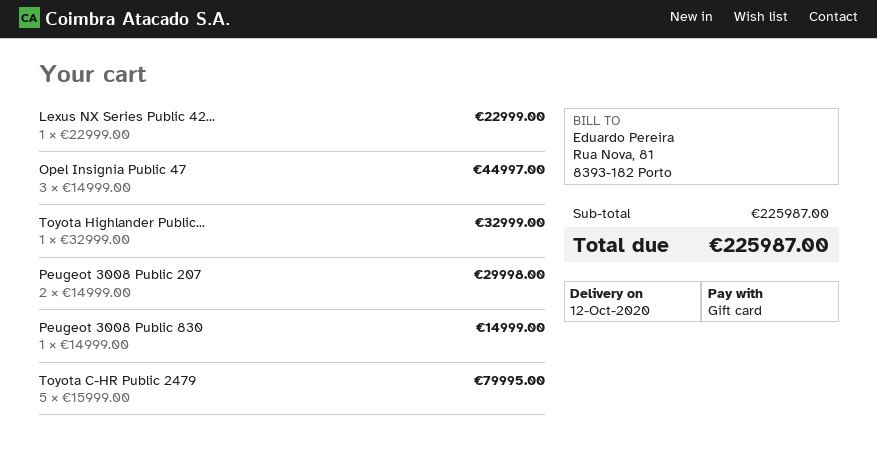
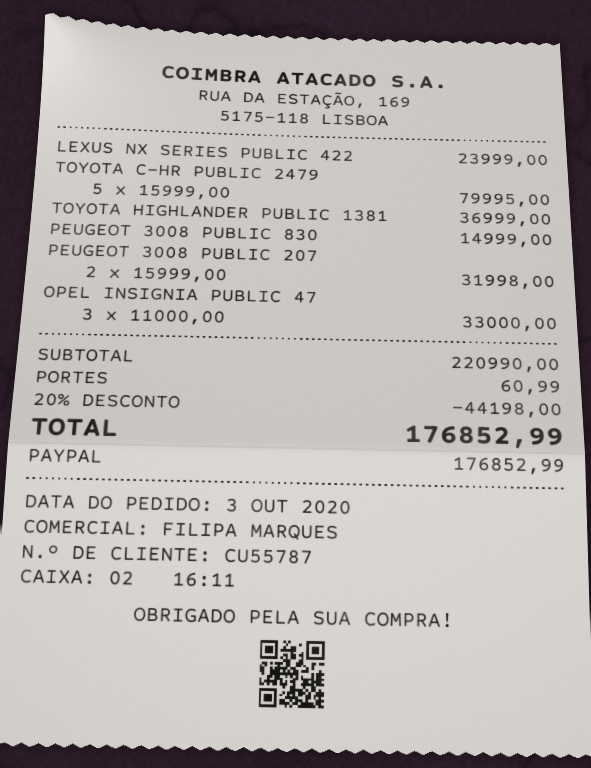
payment method: gift card -> PayPal
Lexus NX Series Public 42...: 1 x 22999.00 = 22999.00 -> 1 x 23999.00 = 23999.00
Opel Insignia Public 47: 3 x 14999.00 = 44997.00 -> 3 x 11000.00 = 33000.00
Toyota Highlander Public...: 1 x 32999.00 = 32999.00 -> 1 x 36999.00 = 36999.00
Peugeot 3008 Public 207: 2 x 14999.00 = 29998.00 -> 2 x 15999.00 = 31998.00
subtotal: 225987.00 -> 220990.00
discount: none -> 20% = 44198.00
shipping: none -> 60.99
total: 225987.00 -> 176852.99

